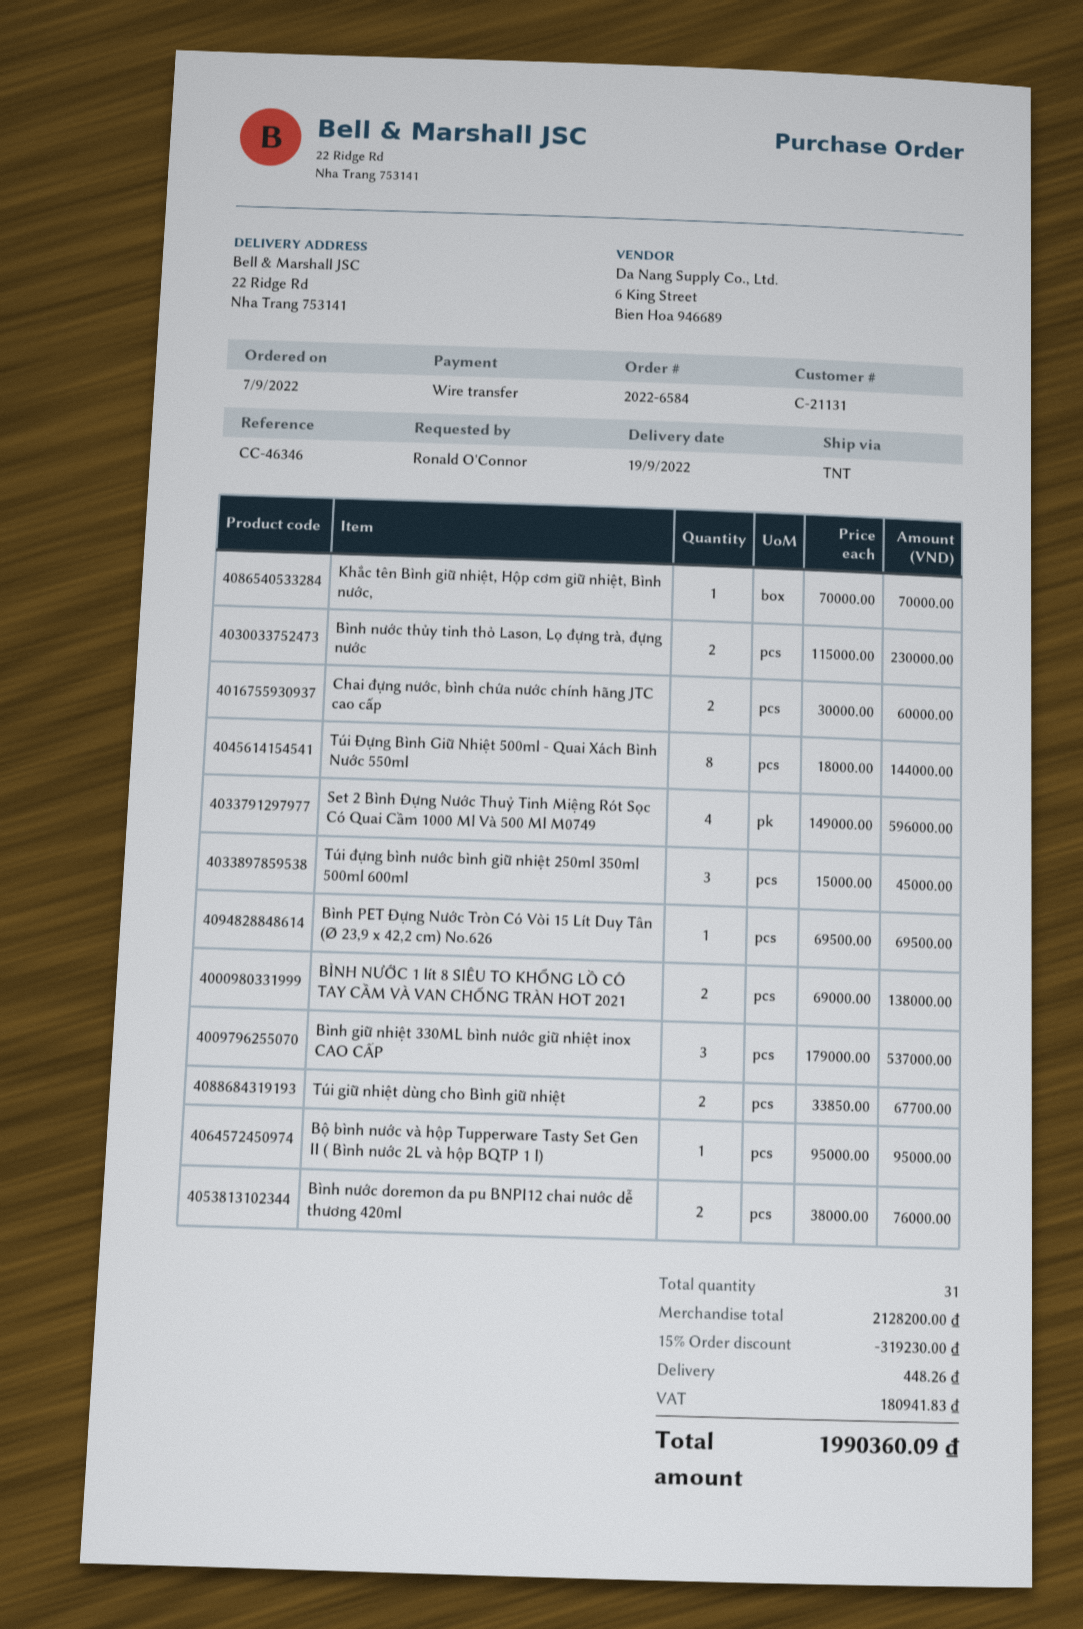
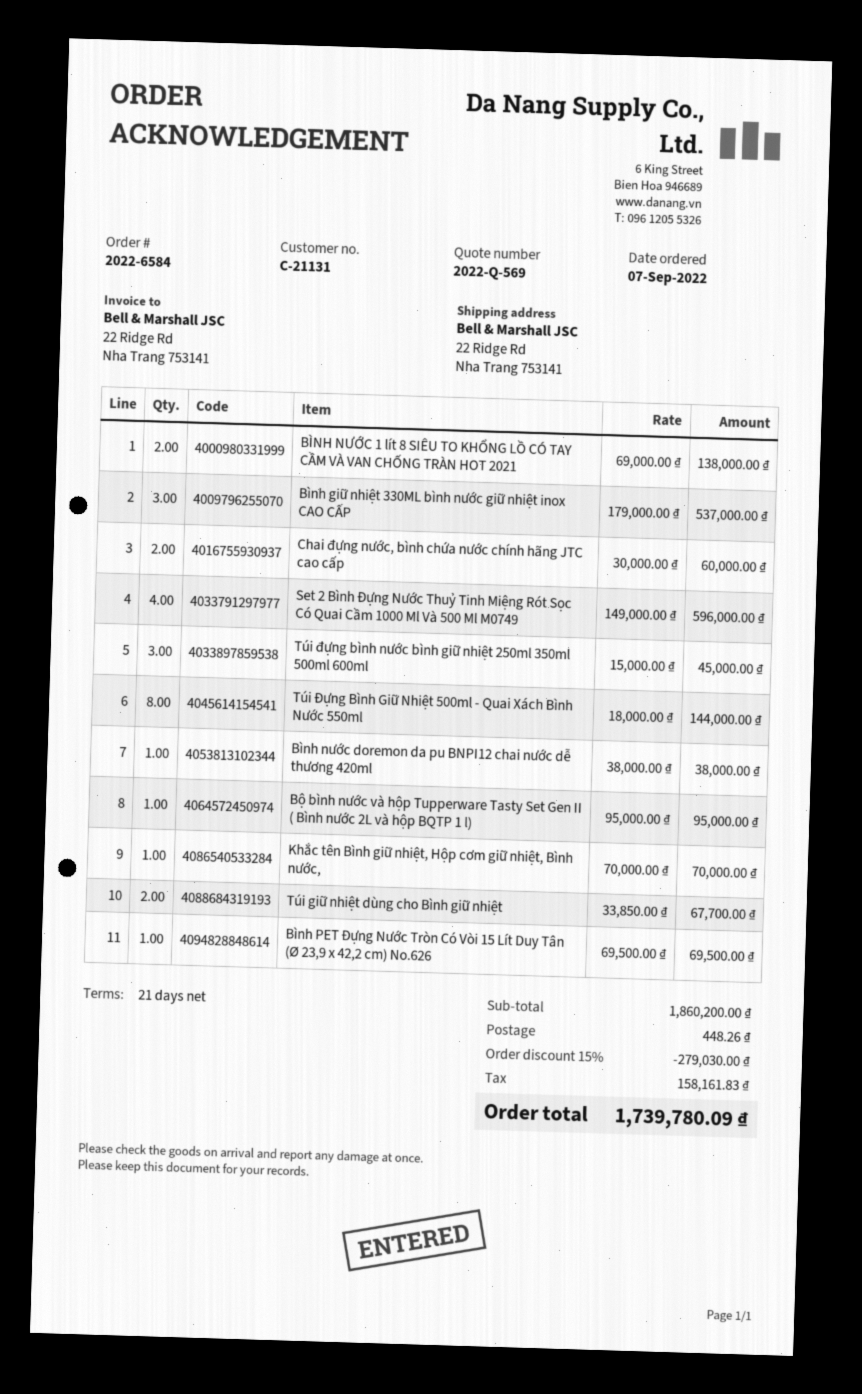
Bình nước thủy tinh thỏ Lason, Lọ đựng trà, đựng nước: 2 x 115000.00 = 230000.00 -> none
Bình nước doremon da pu BNPI12 chai nước dễ thương 420ml: 2 x 38000.00 = 76000.00 -> 1 x 38000.00 = 38000.00
subtotal: 2128200.00 -> 1860200.00
discount: 15% = 319230.00 -> 15% = 279030.00
tax: 180941.83 -> 158161.83
total: 1990360.09 -> 1739780.09

